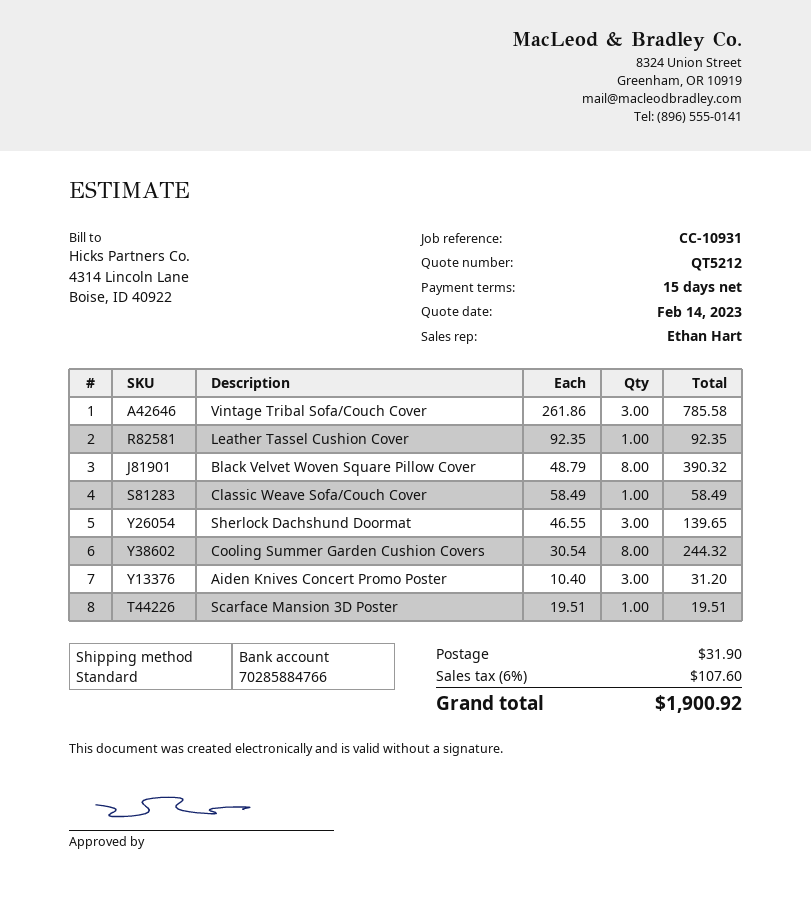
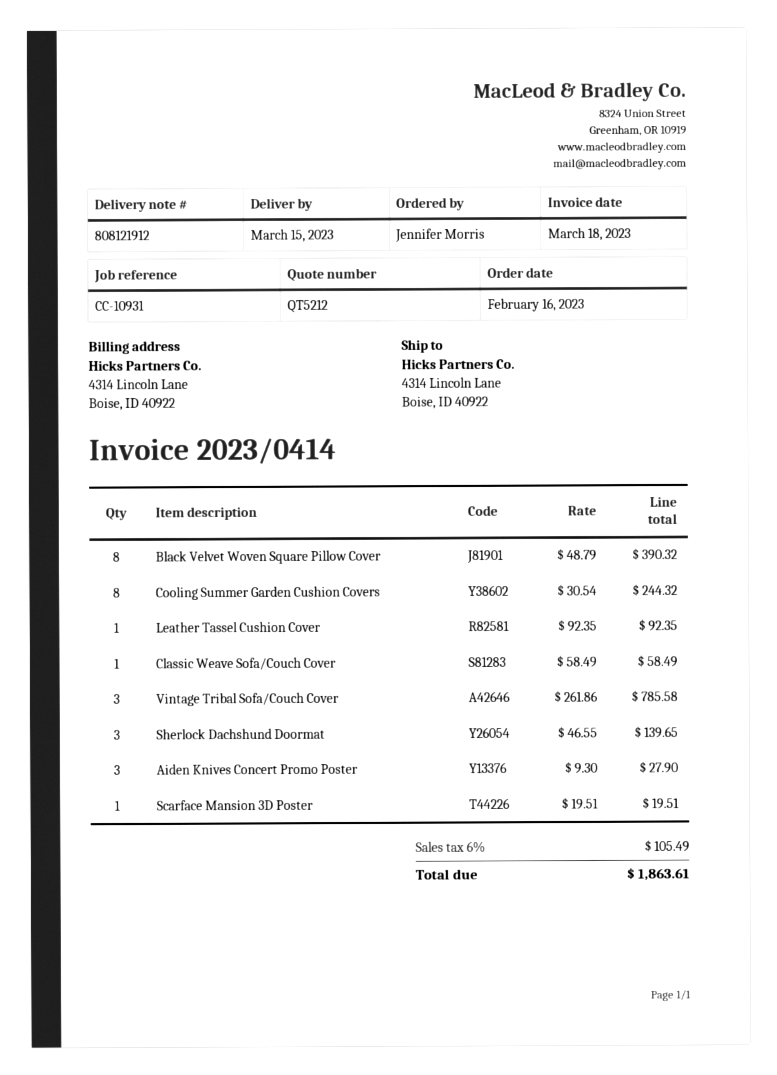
Aiden Knives Concert Promo Poster: 3 x 10.40 = 31.20 -> 3 x 9.30 = 27.90
shipping: 31.90 -> none
tax: 6% = 107.60 -> 6% = 105.49
total: 1900.92 -> 1863.61

